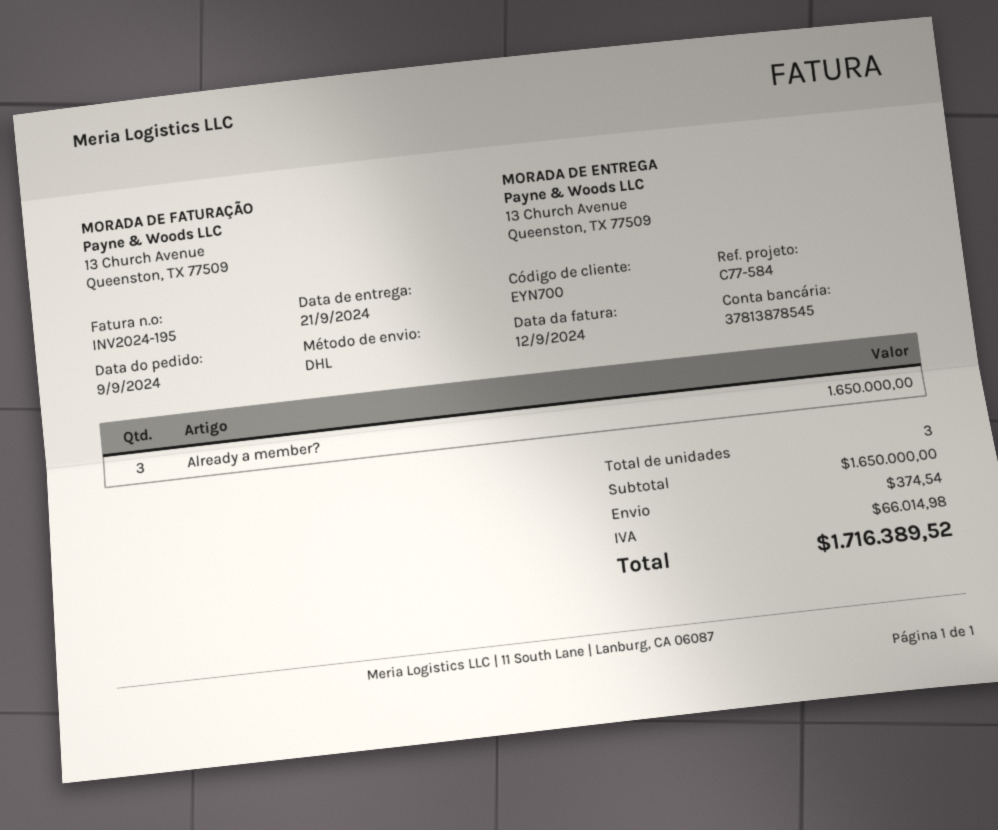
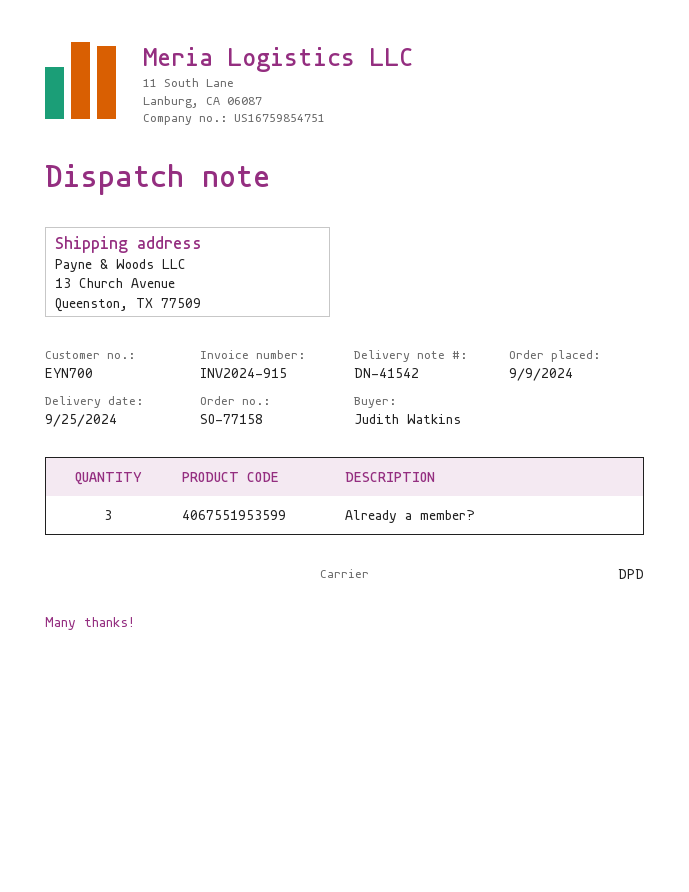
delivery date: 2024-09-21 -> 2024-09-25
invoice number: INV2024-195 -> INV2024-915
shipping method: DHL -> DPD

